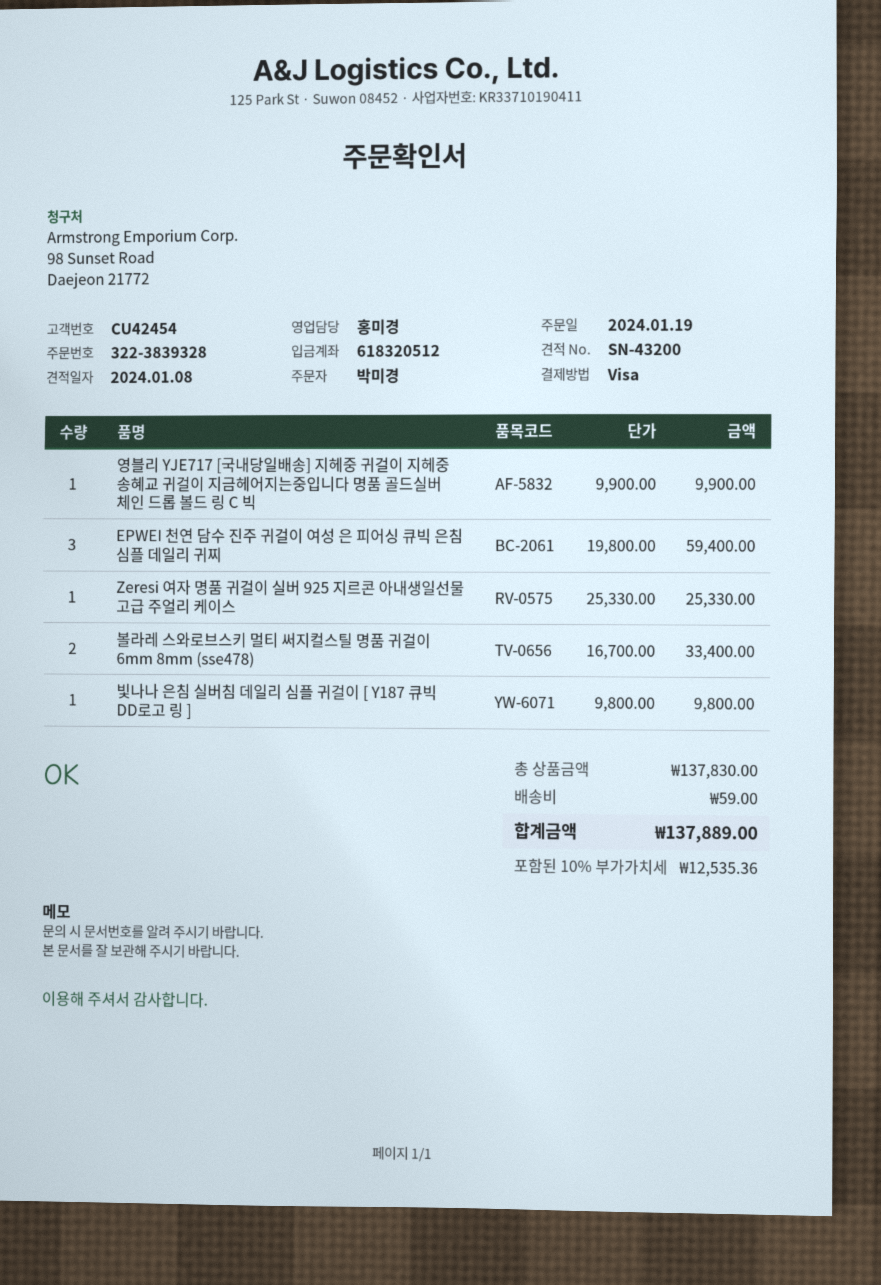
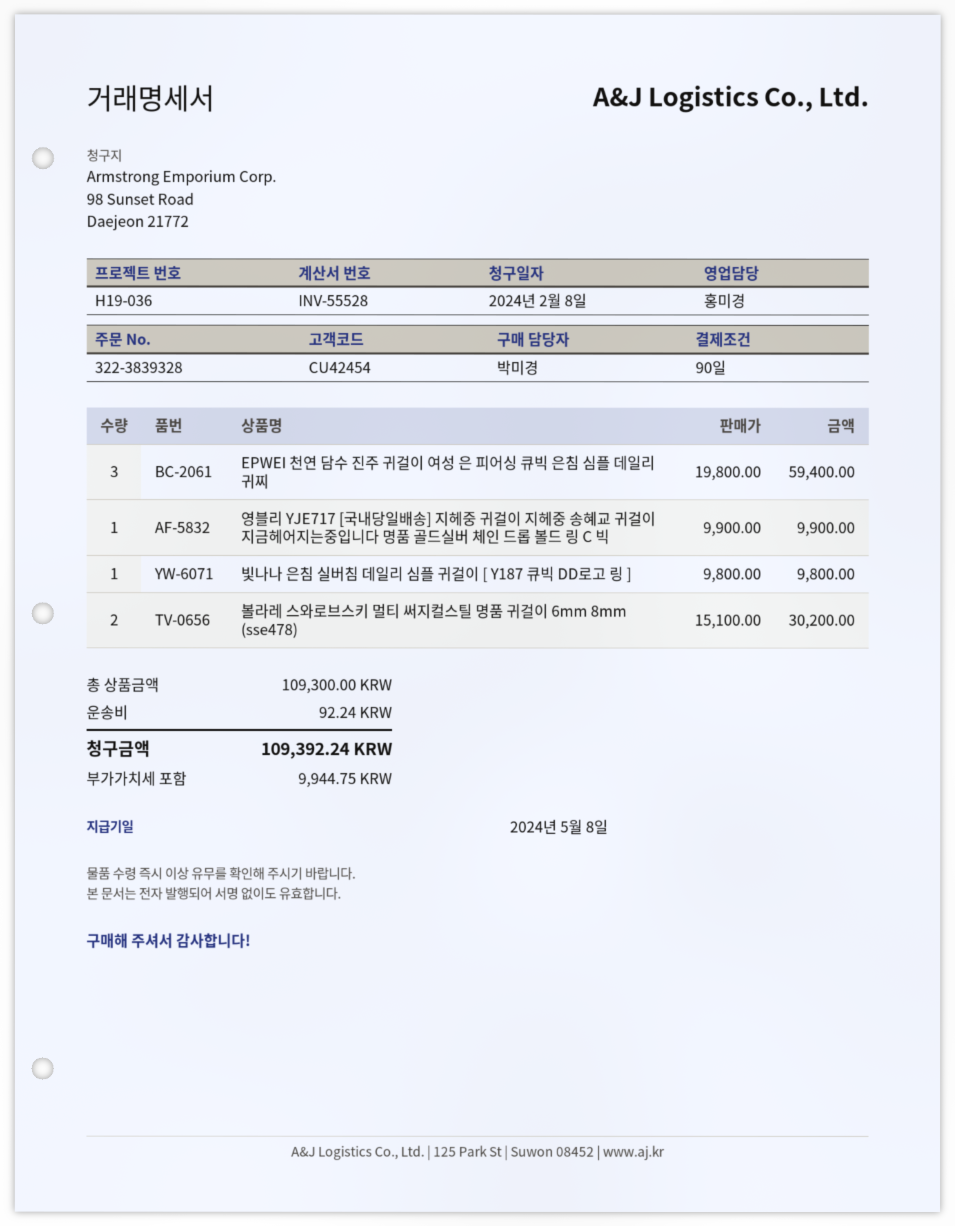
Zeresi 여자 명품 귀걸이 실버 925 지르콘 아내생일선물 고급 주얼리 케이스: 1 x 25330.00 = 25330.00 -> none
볼라레 스와로브스키 멀티 써지컬스틸 명품 귀걸이 6mm 8mm (sse478): 2 x 16700.00 = 33400.00 -> 2 x 15100.00 = 30200.00
subtotal: 137830.00 -> 109300.00
shipping: 59.00 -> 92.24
tax: 12535.36 -> 9944.75
total: 137889.00 -> 109392.24

